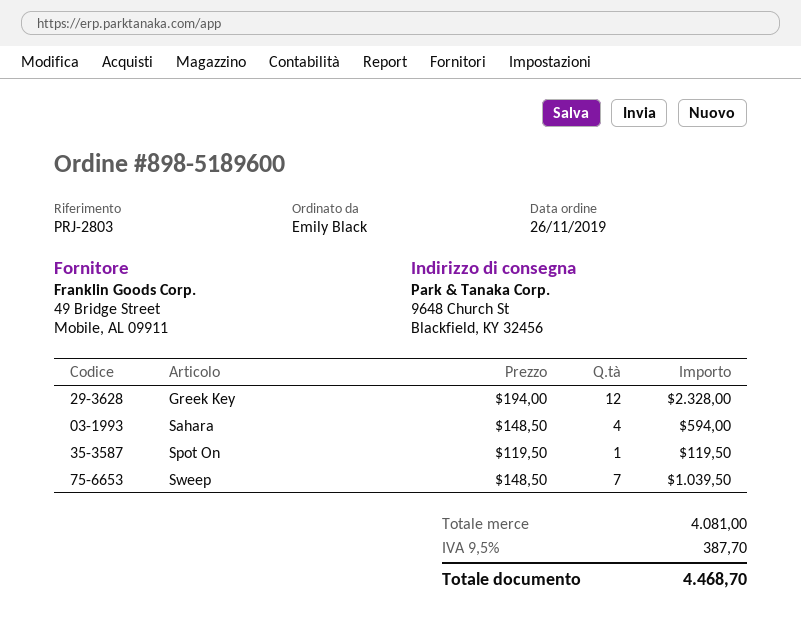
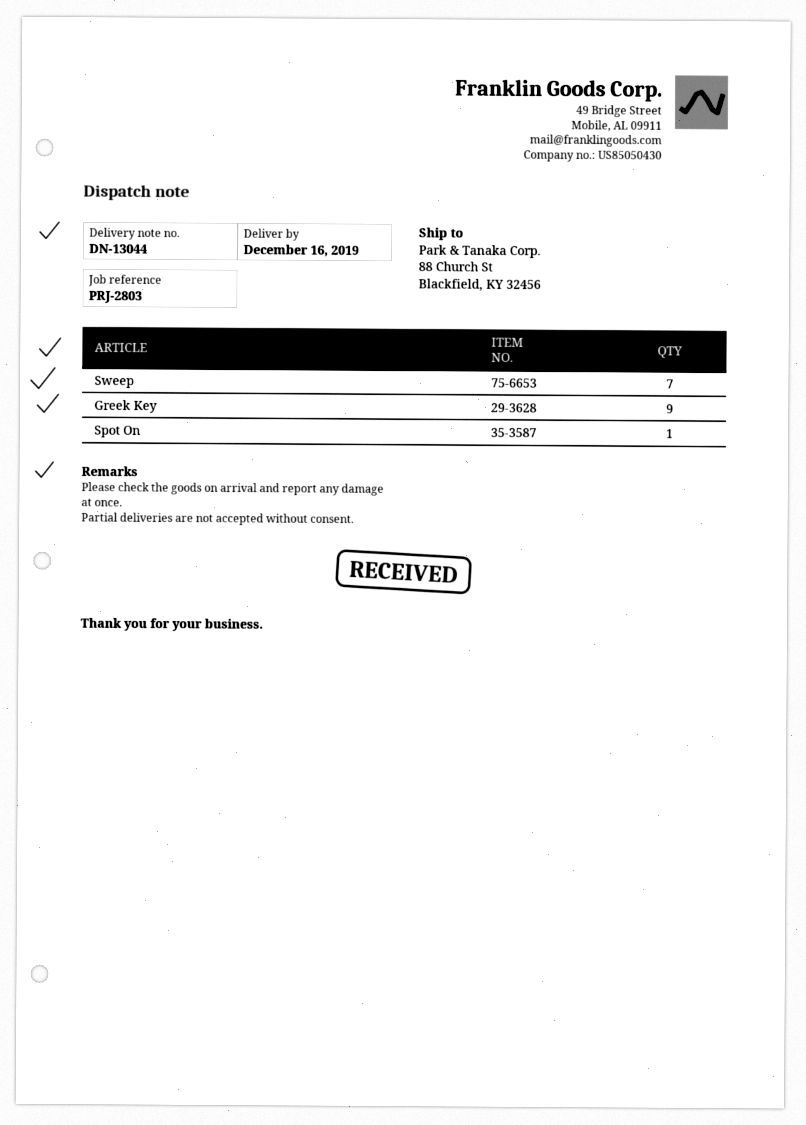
ship to: 9648 Church St, Blackfield, KY 32456 -> 88 Church St, Blackfield, KY 32456
Greek Key: 12 -> 9
Sahara: 4 -> none

